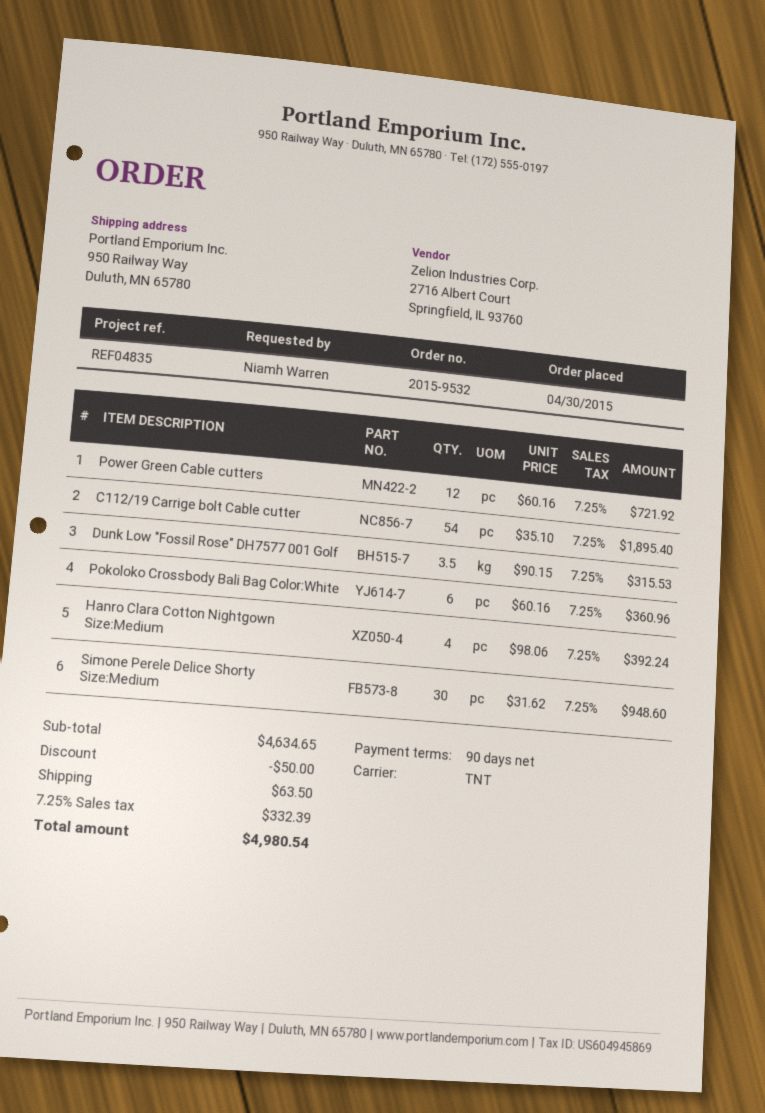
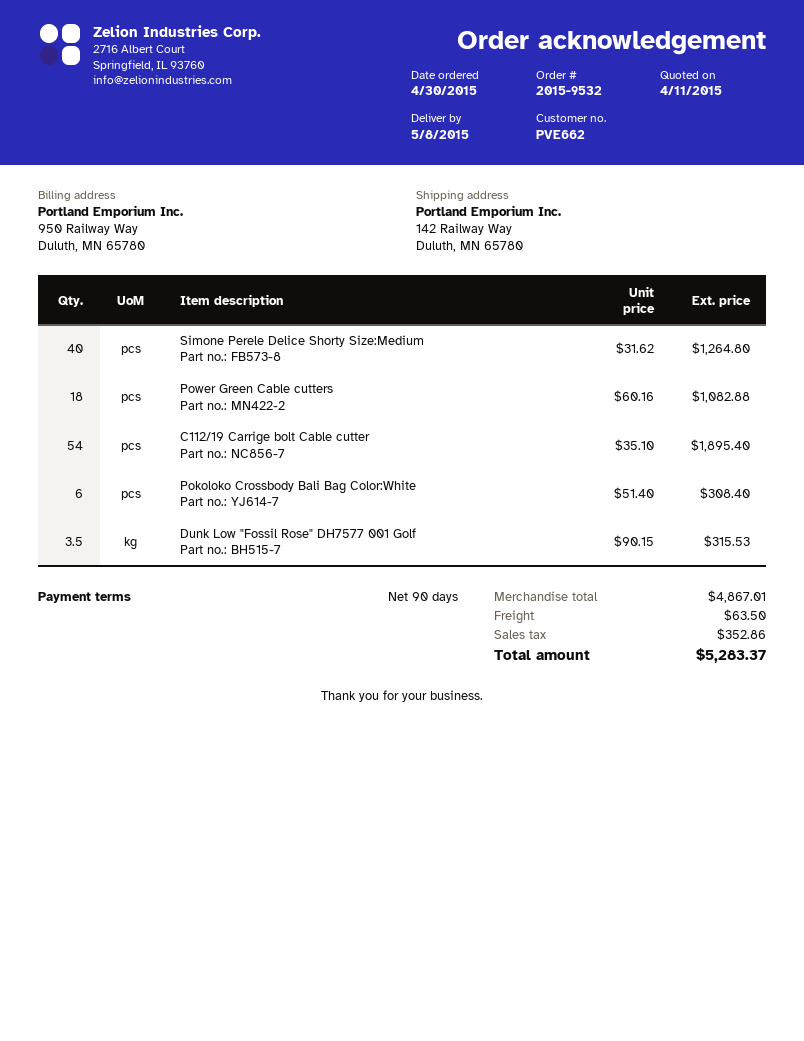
ship to: 950 Railway Way, Duluth, MN 65780 -> 142 Railway Way, Duluth, MN 65780
Power Green Cable cutters: 12 x 60.16 = 721.92 -> 18 x 60.16 = 1082.88
Pokoloko Crossbody Bali Bag Color:White: 6 x 60.16 = 360.96 -> 6 x 51.40 = 308.40
Hanro Clara Cotton Nightgown Size:Medium: 4 x 98.06 = 392.24 -> none
Simone Perele Delice Shorty Size:Medium: 30 x 31.62 = 948.60 -> 40 x 31.62 = 1264.80
subtotal: 4634.65 -> 4867.01
discount: 50.00 -> none
tax: 332.39 -> 352.86
total: 4980.54 -> 5283.37

